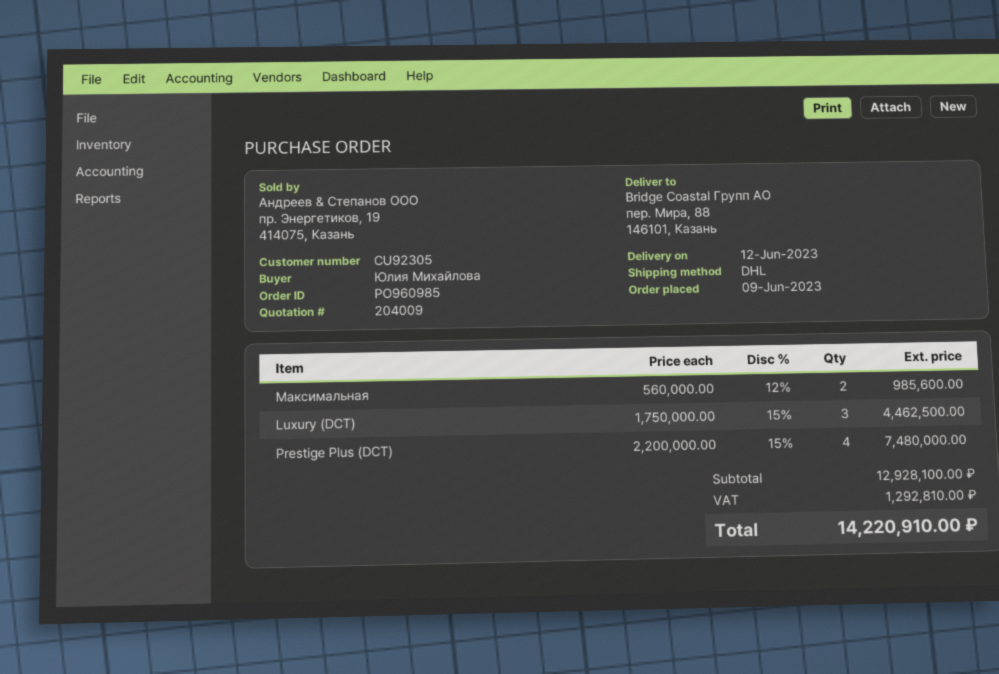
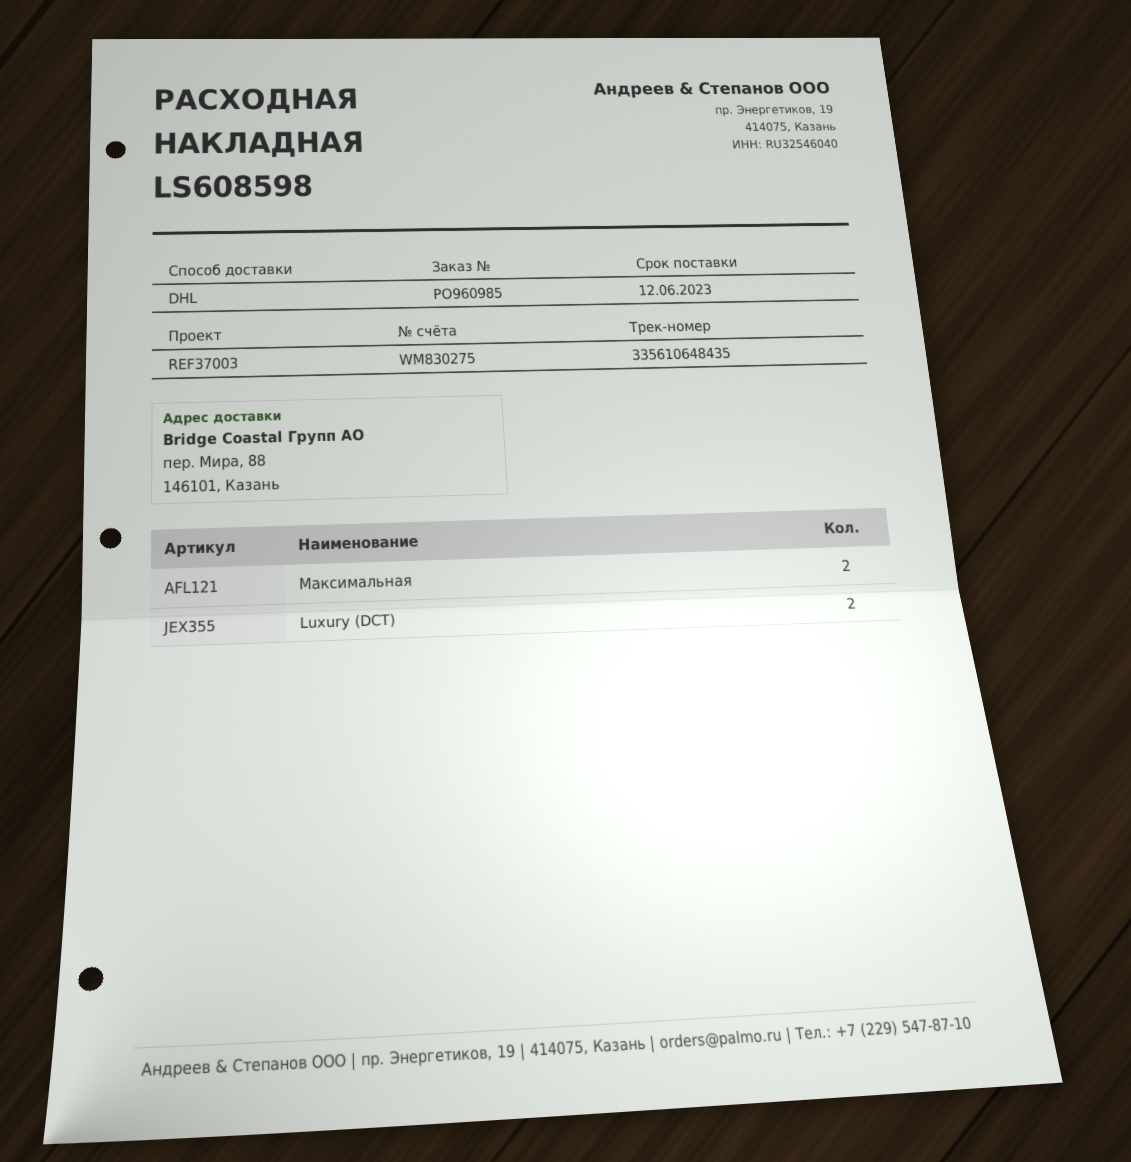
Luxury (DCT): 3 -> 2
Prestige Plus (DCT): 4 -> none

